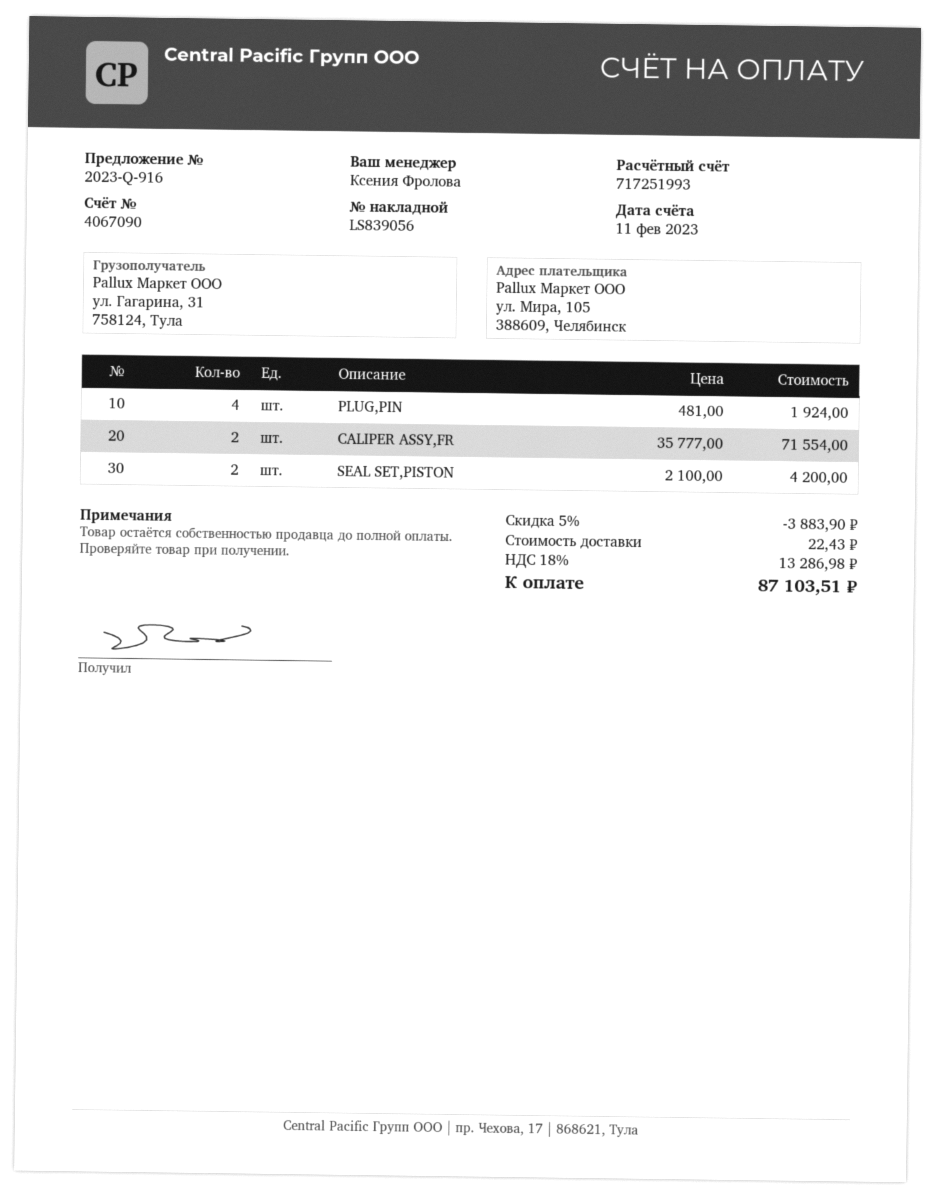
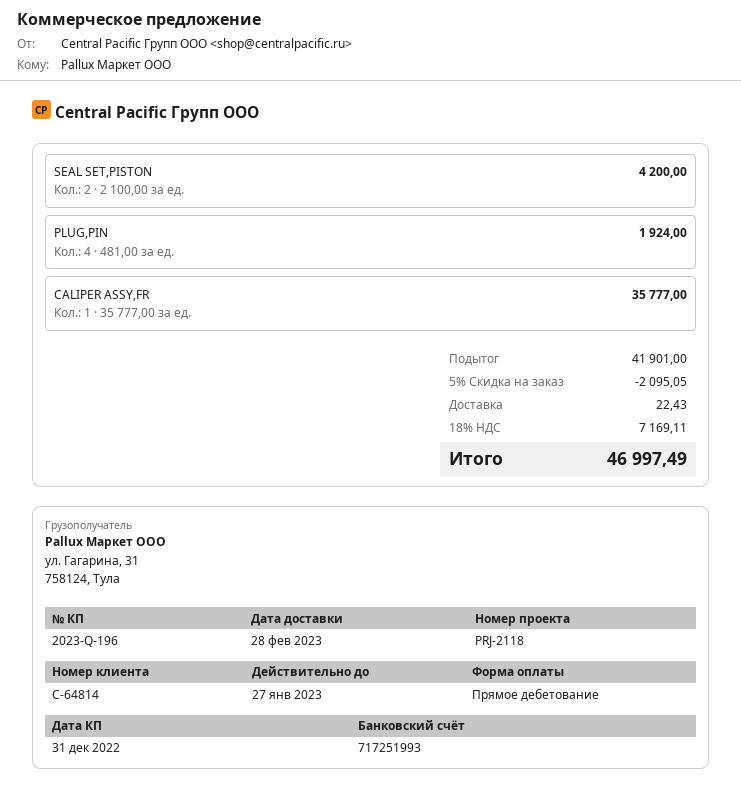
quote number: 2023-Q-916 -> 2023-Q-196
CALIPER ASSY,FR: 2 x 35777.00 = 71554.00 -> 1 x 35777.00 = 35777.00
discount: 5% = 3883.90 -> 5% = 2095.05
tax: 18% = 13286.98 -> 18% = 7169.11
total: 87103.51 -> 46997.49

